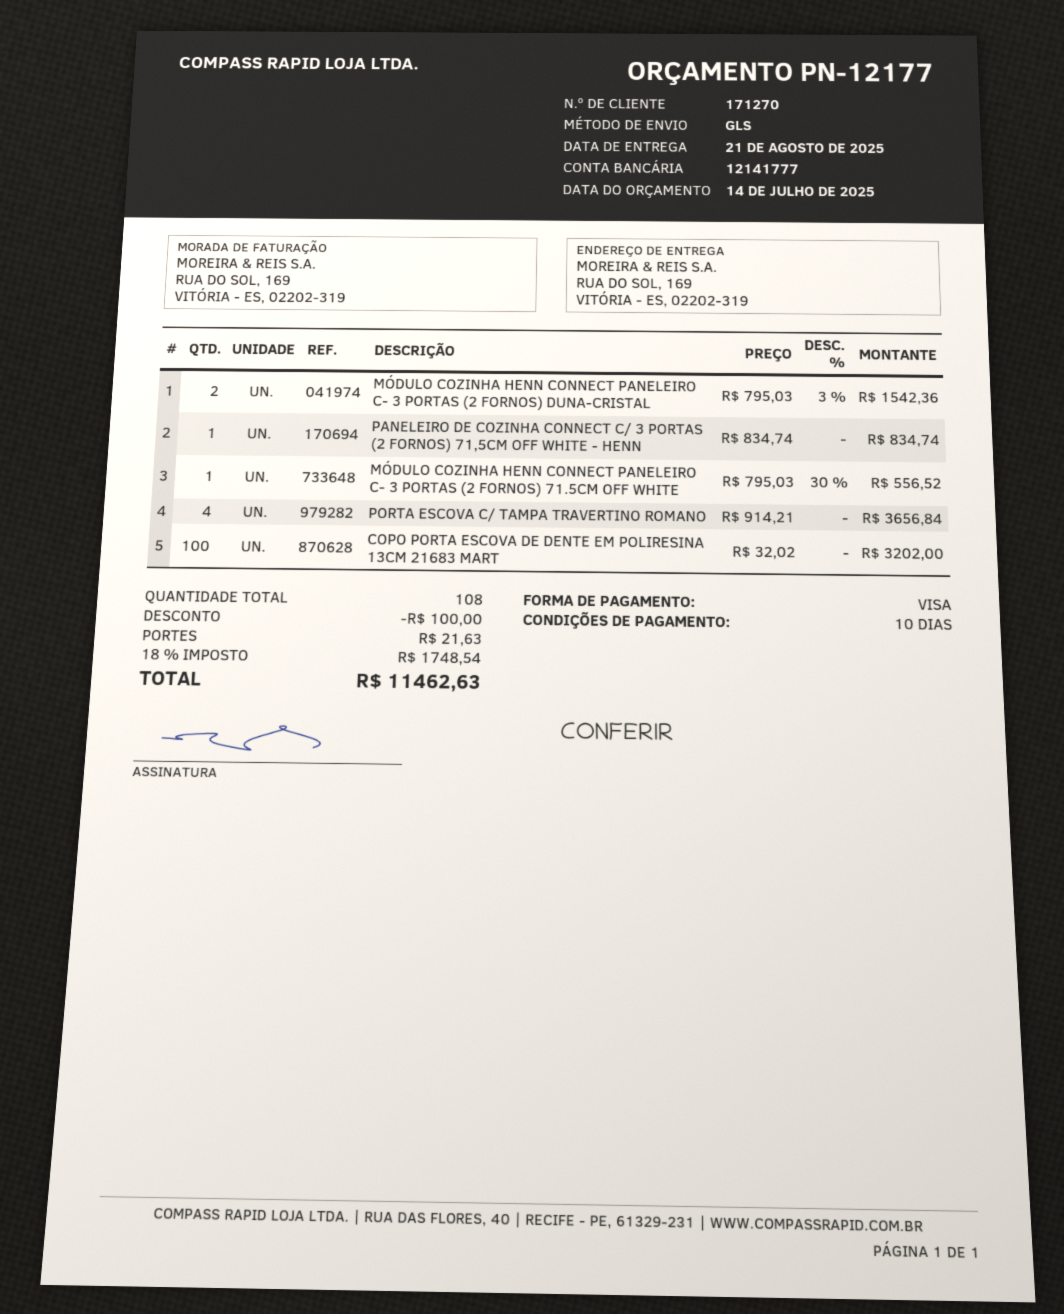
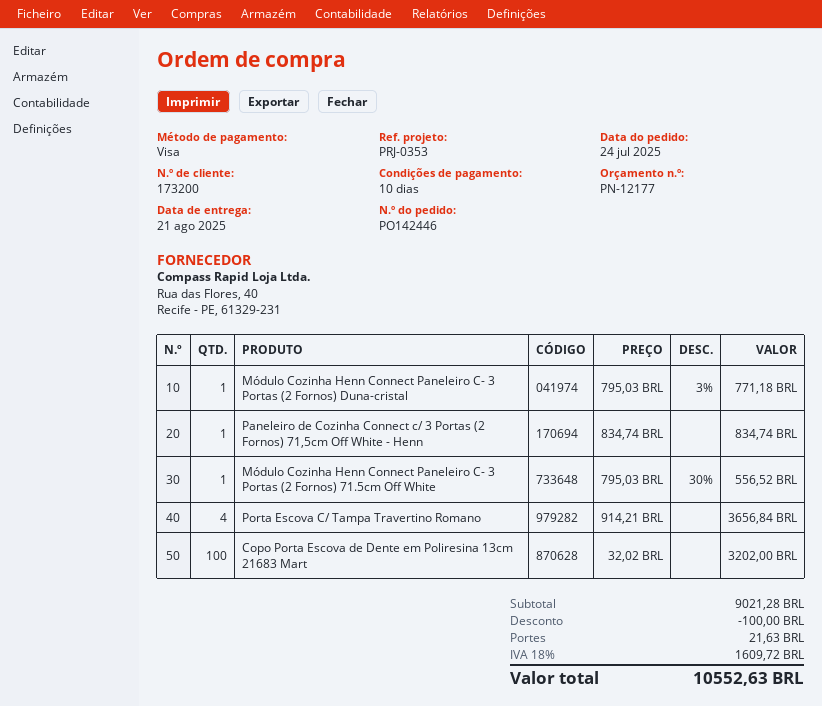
customer number: 171270 -> 173200
MÓDULO COZINHA HENN CONNECT PANELEIRO C- 3 PORTAS (2 FORNOS) DUNA-CRISTAL: 2 x 795.03 - 3% = 1542.36 -> 1 x 795.03 - 3% = 771.18
tax: 18% = 1748.54 -> 18% = 1609.72
total: 11462.63 -> 10552.63

